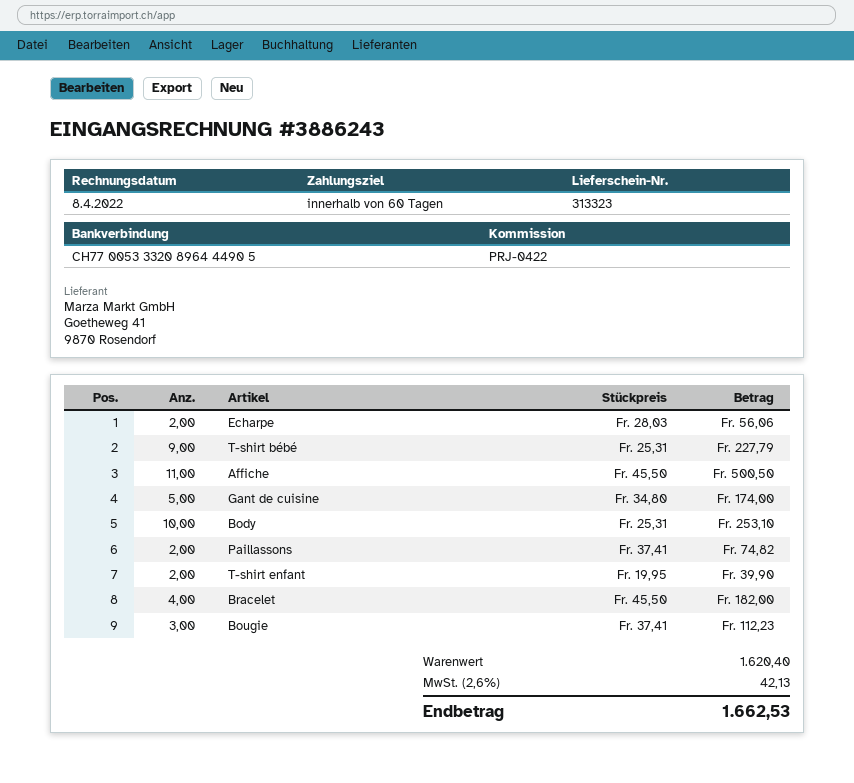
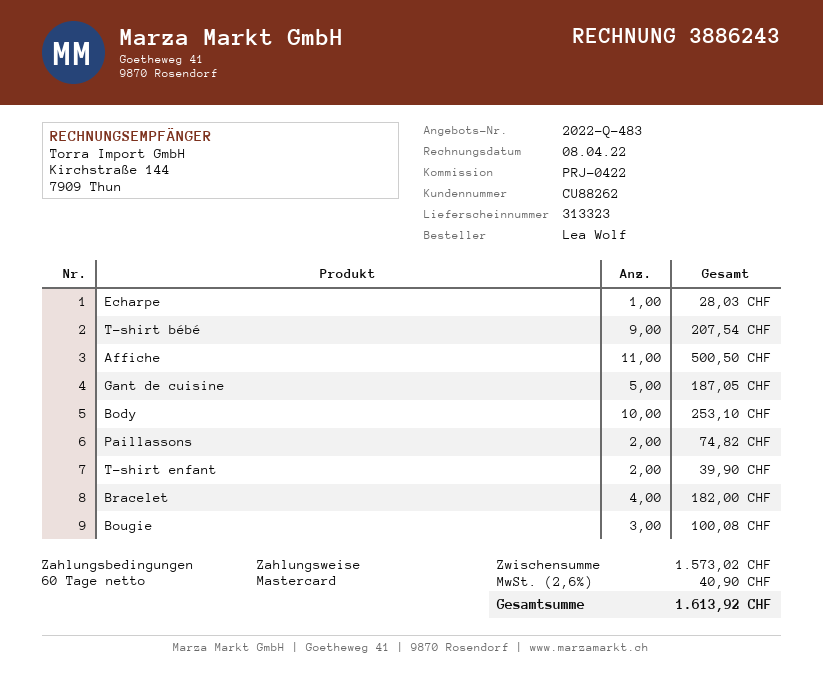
Echarpe: 2 for 56.06 -> 1 for 28.03
T-shirt bébé: 9 for 227.79 -> 9 for 207.54
Gant de cuisine: 5 for 174.00 -> 5 for 187.05
Bougie: 3 for 112.23 -> 3 for 100.08
subtotal: 1620.40 -> 1573.02
tax: 2.6% = 42.13 -> 2.6% = 40.90
total: 1662.53 -> 1613.92

